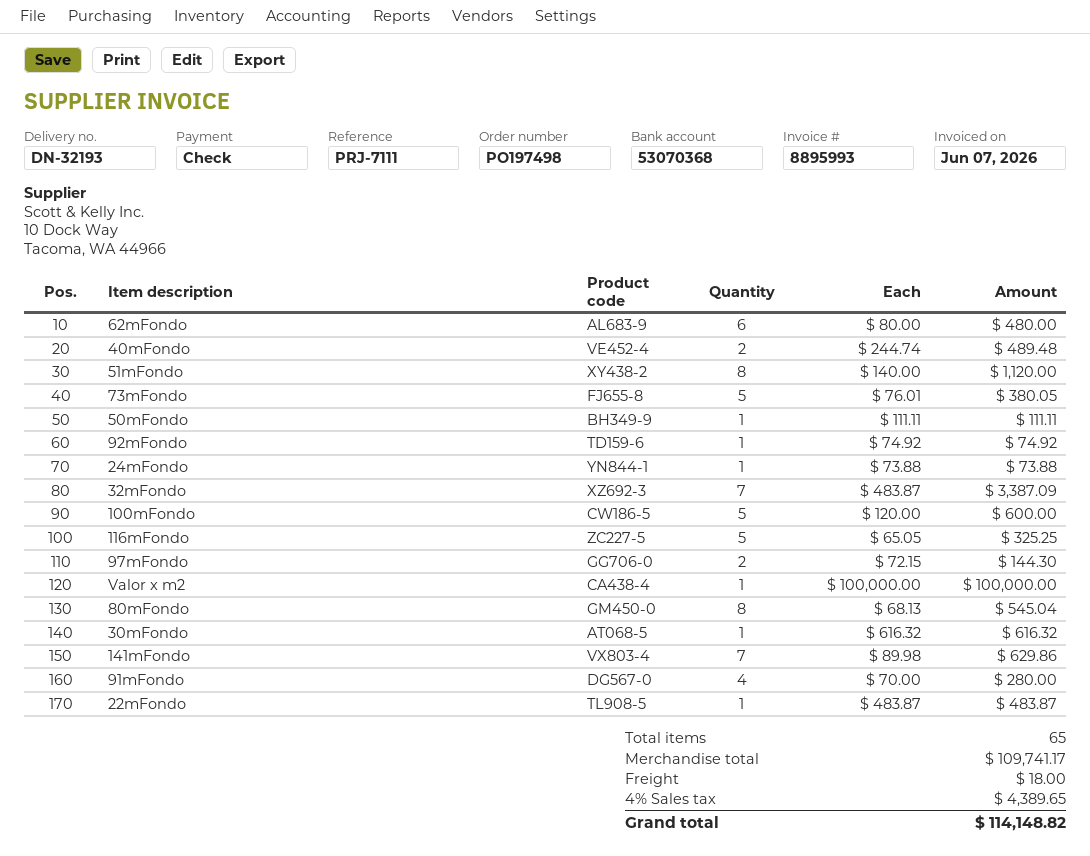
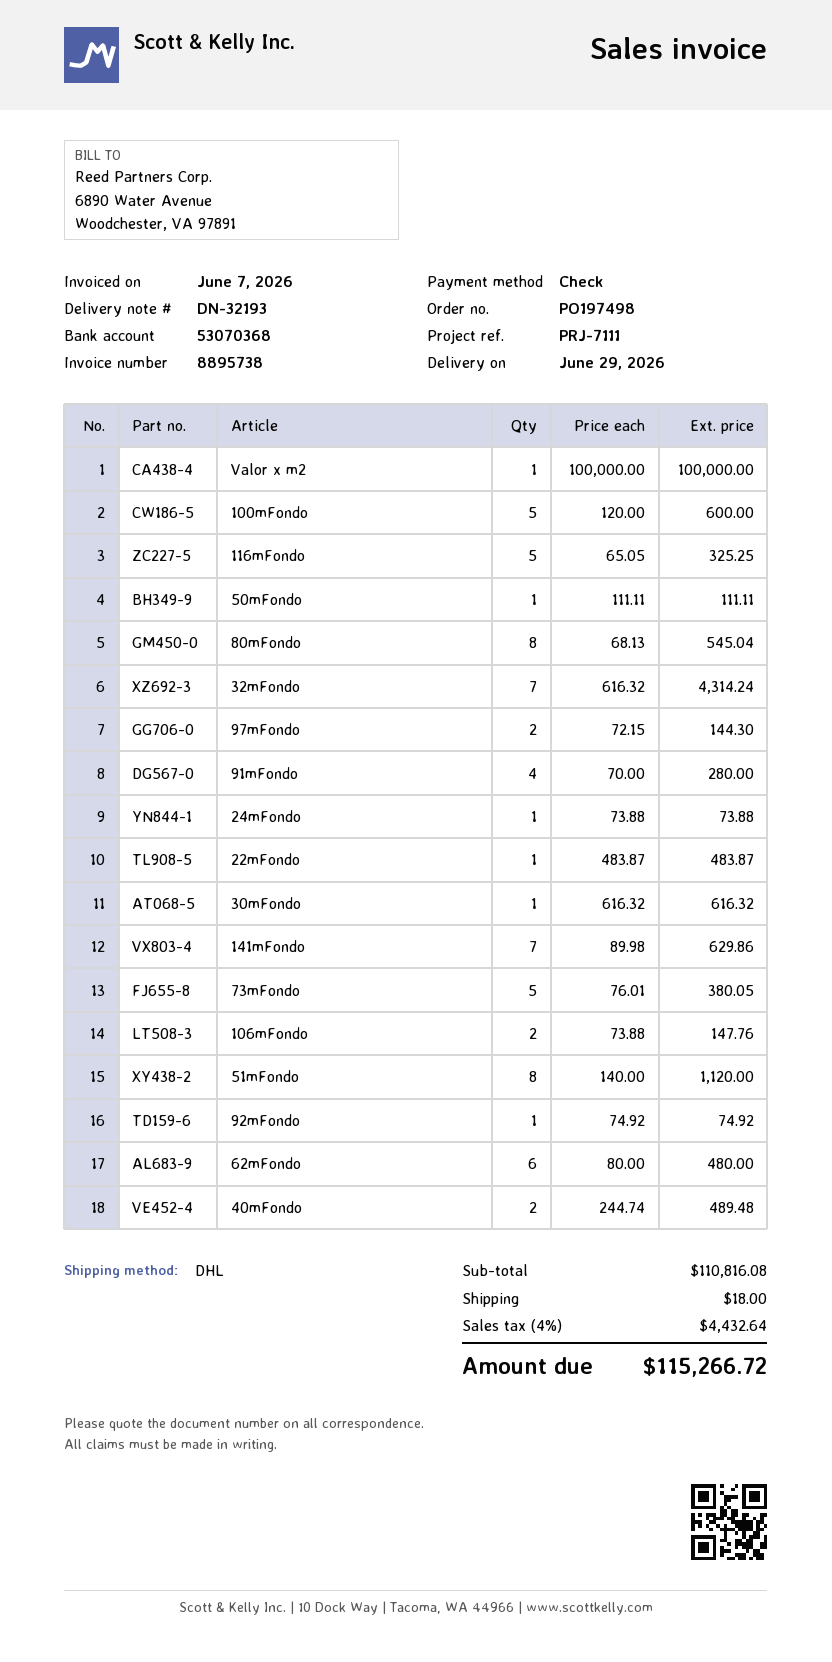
invoice number: 8895993 -> 8895738
32mFondo: 7 x 483.87 = 3387.09 -> 7 x 616.32 = 4314.24
106mFondo: none -> 2 x 73.88 = 147.76
subtotal: 109741.17 -> 110816.08
tax: 4% = 4389.65 -> 4% = 4432.64
total: 114148.82 -> 115266.72

